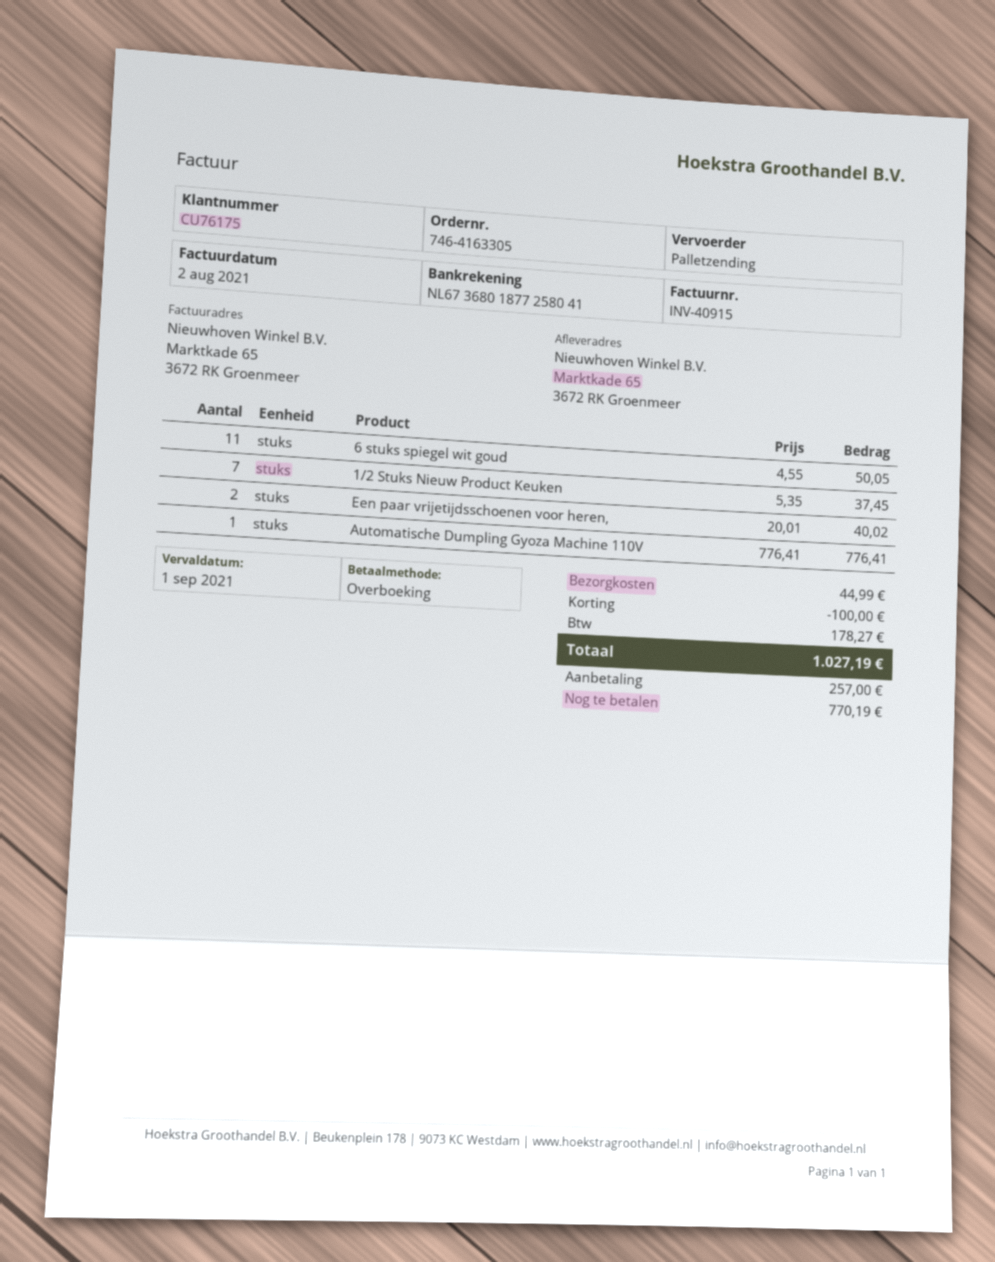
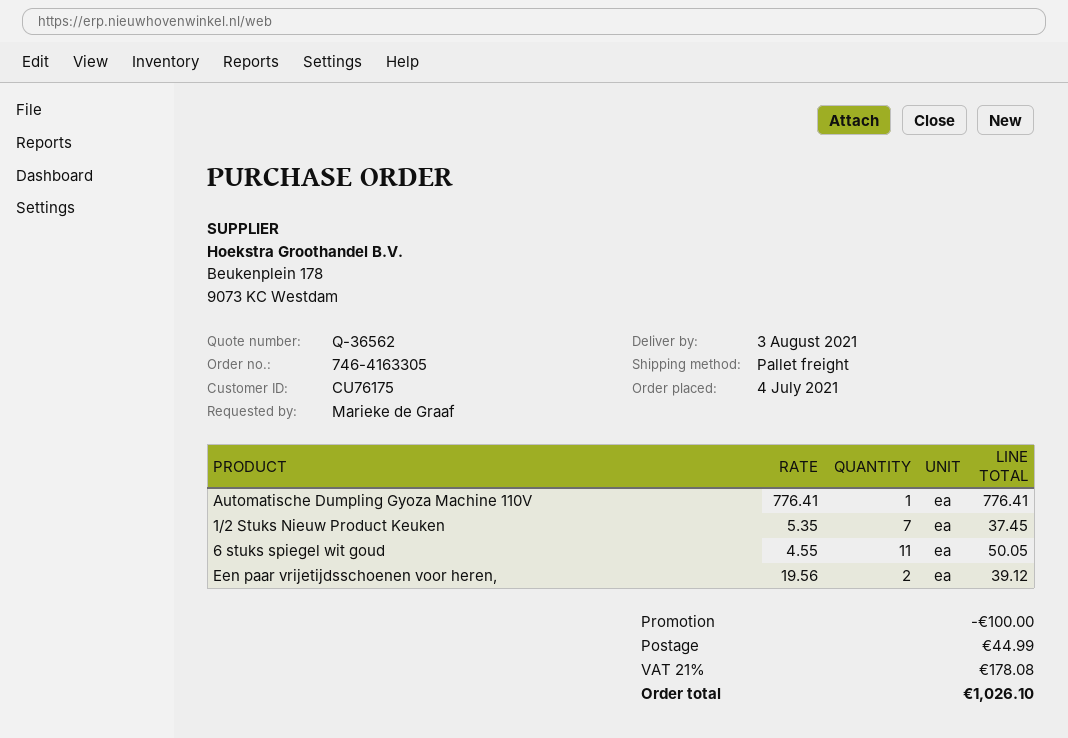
Een paar vrijetijdsschoenen voor heren,: 2 x 20.01 = 40.02 -> 2 x 19.56 = 39.12
tax: 178.27 -> 178.08
total: 1027.19 -> 1026.10

